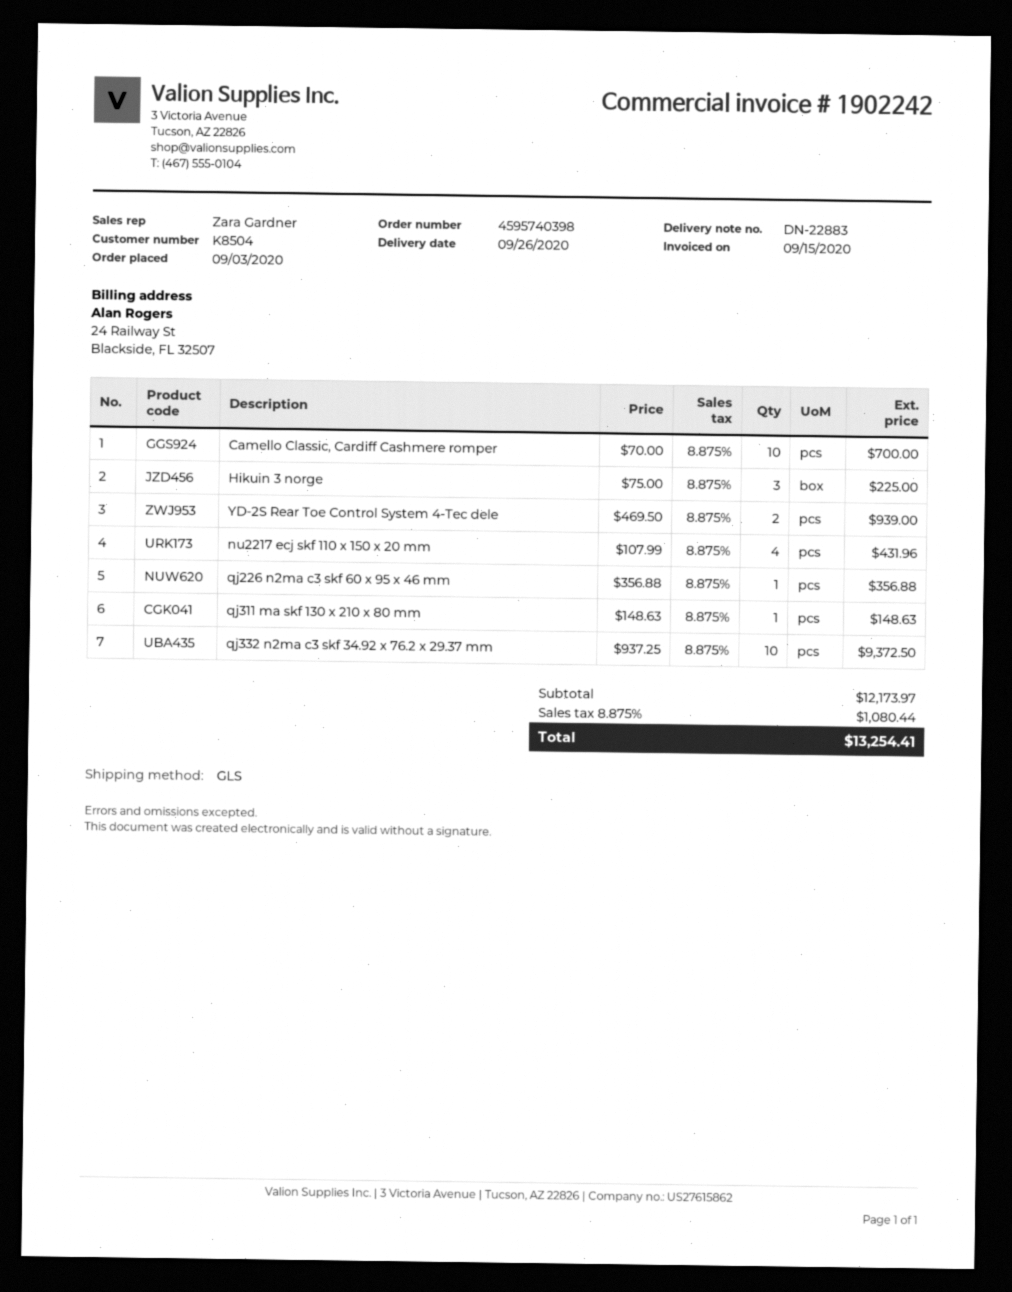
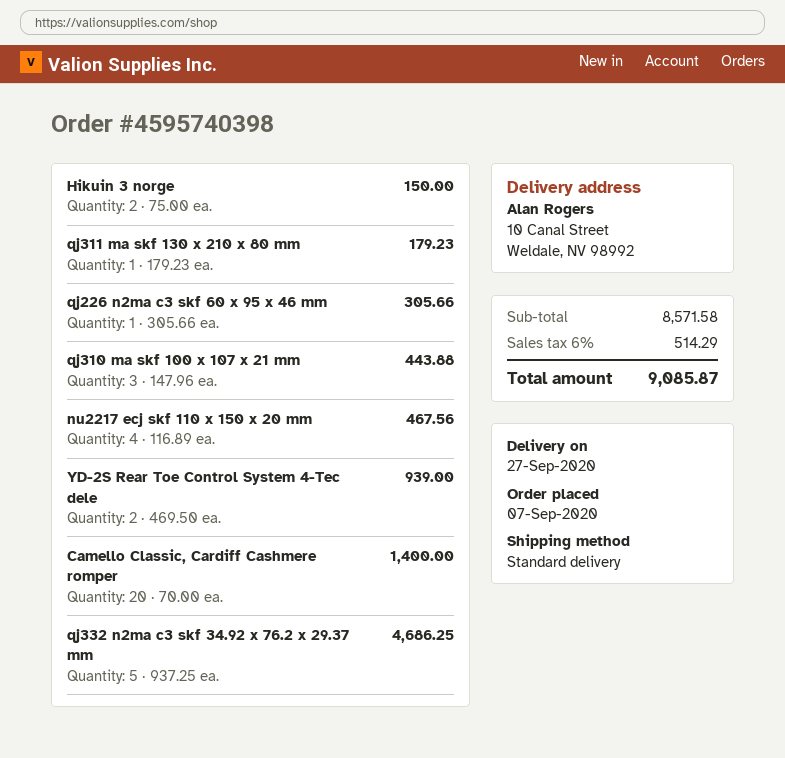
order date: 2020-09-03 -> 2020-09-07
delivery date: 2020-09-26 -> 2020-09-27
shipping method: GLS -> standard
Camello Classic, Cardiff Cashmere romper: 10 x 70.00 = 700.00 -> 20 x 70.00 = 1400.00
Hikuin 3 norge: 3 x 75.00 = 225.00 -> 2 x 75.00 = 150.00
nu2217 ecj skf 110 x 150 x 20 mm: 4 x 107.99 = 431.96 -> 4 x 116.89 = 467.56
qj226 n2ma c3 skf 60 x 95 x 46 mm: 1 x 356.88 = 356.88 -> 1 x 305.66 = 305.66
qj311 ma skf 130 x 210 x 80 mm: 1 x 148.63 = 148.63 -> 1 x 179.23 = 179.23
qj332 n2ma c3 skf 34.92 x 76.2 x 29.37 mm: 10 x 937.25 = 9372.50 -> 5 x 937.25 = 4686.25
qj310 ma skf 100 x 107 x 21 mm: none -> 3 x 147.96 = 443.88
subtotal: 12173.97 -> 8571.58
tax: 8.875% = 1080.44 -> 6% = 514.29
total: 13254.41 -> 9085.87

